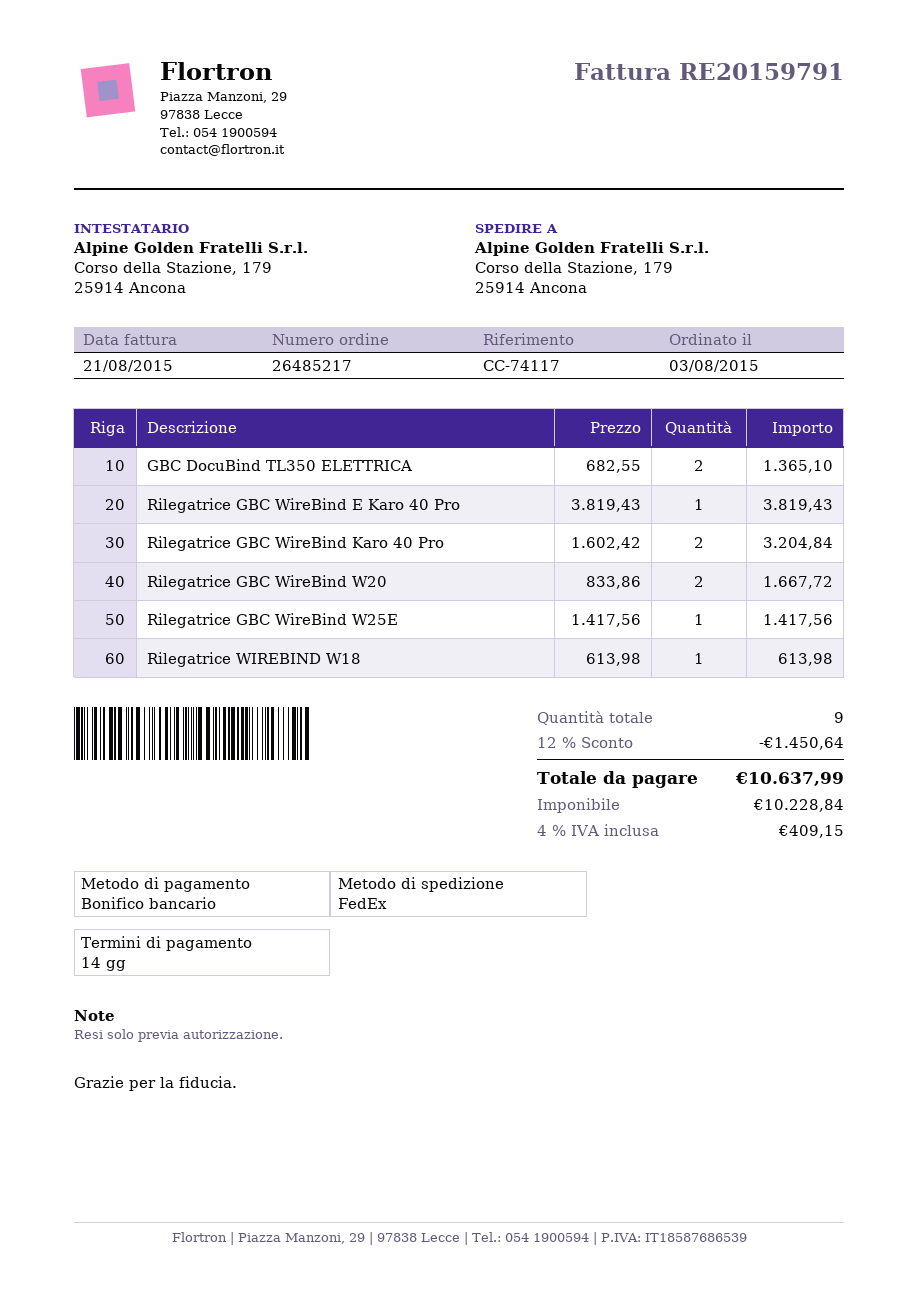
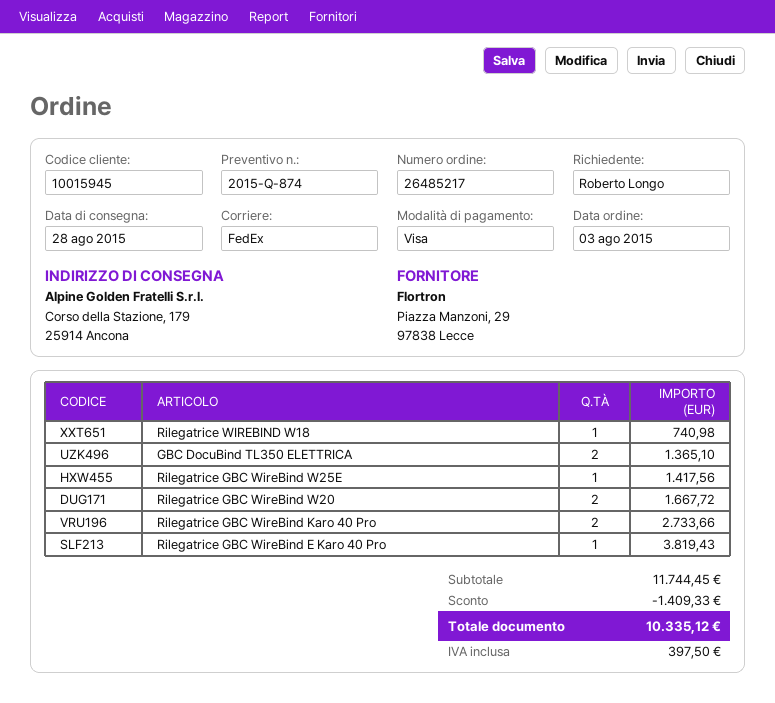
payment method: bank transfer -> Visa
Rilegatrice GBC WireBind Karo 40 Pro: 2 for 3204.84 -> 2 for 2733.66
Rilegatrice WIREBIND W18: 1 for 613.98 -> 1 for 740.98
discount: 1450.64 -> 1409.33
tax: 409.15 -> 397.50
total: 10637.99 -> 10335.12

